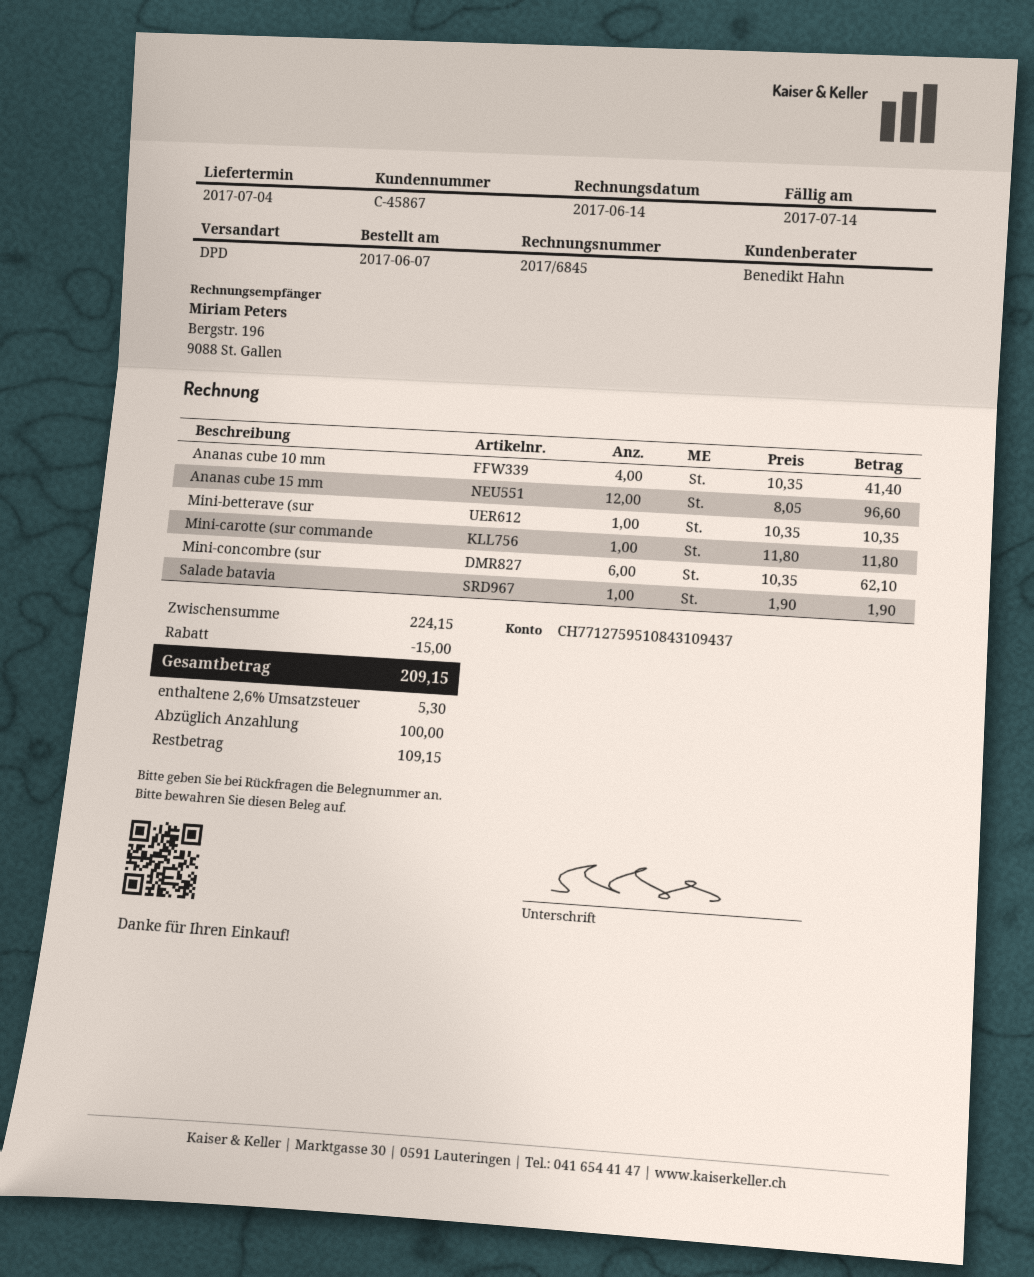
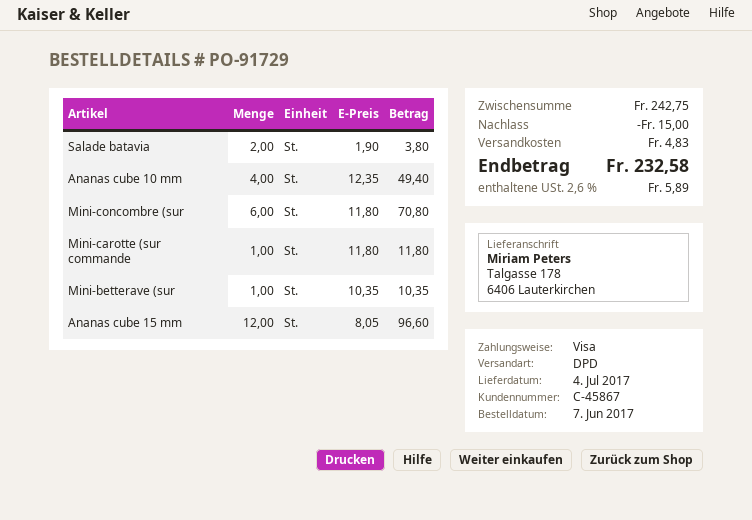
Ananas cube 10 mm: 4 x 10.35 = 41.40 -> 4 x 12.35 = 49.40
Mini-concombre (sur: 6 x 10.35 = 62.10 -> 6 x 11.80 = 70.80
Salade batavia: 1 x 1.90 = 1.90 -> 2 x 1.90 = 3.80
subtotal: 224.15 -> 242.75
shipping: none -> 4.83
tax: 2.6% = 5.30 -> 2.6% = 5.89
total: 209.15 -> 232.58

